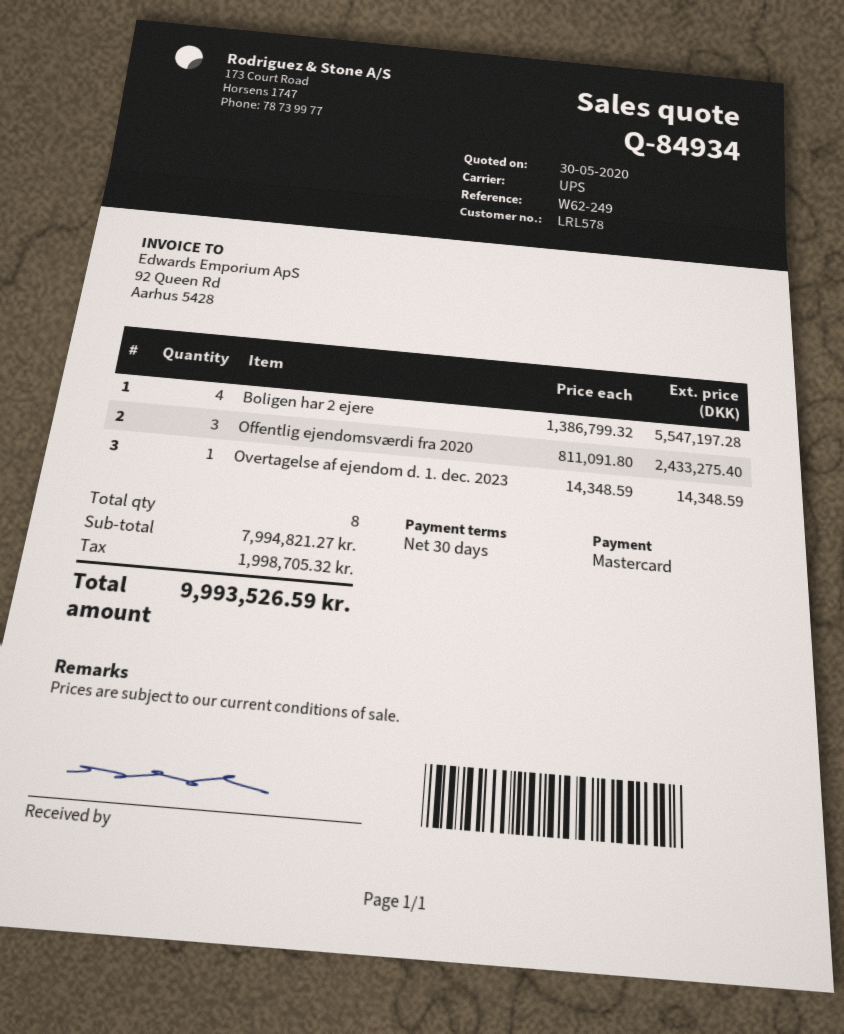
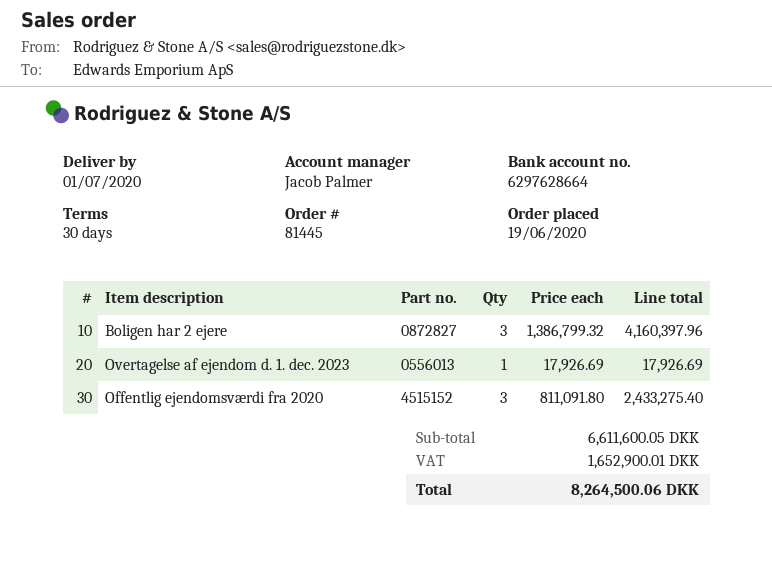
Boligen har 2 ejere: 4 x 1386799.32 = 5547197.28 -> 3 x 1386799.32 = 4160397.96
Overtagelse af ejendom d. 1. dec. 2023: 1 x 14348.59 = 14348.59 -> 1 x 17926.69 = 17926.69
subtotal: 7994821.27 -> 6611600.05
tax: 1998705.32 -> 1652900.01
total: 9993526.59 -> 8264500.06

